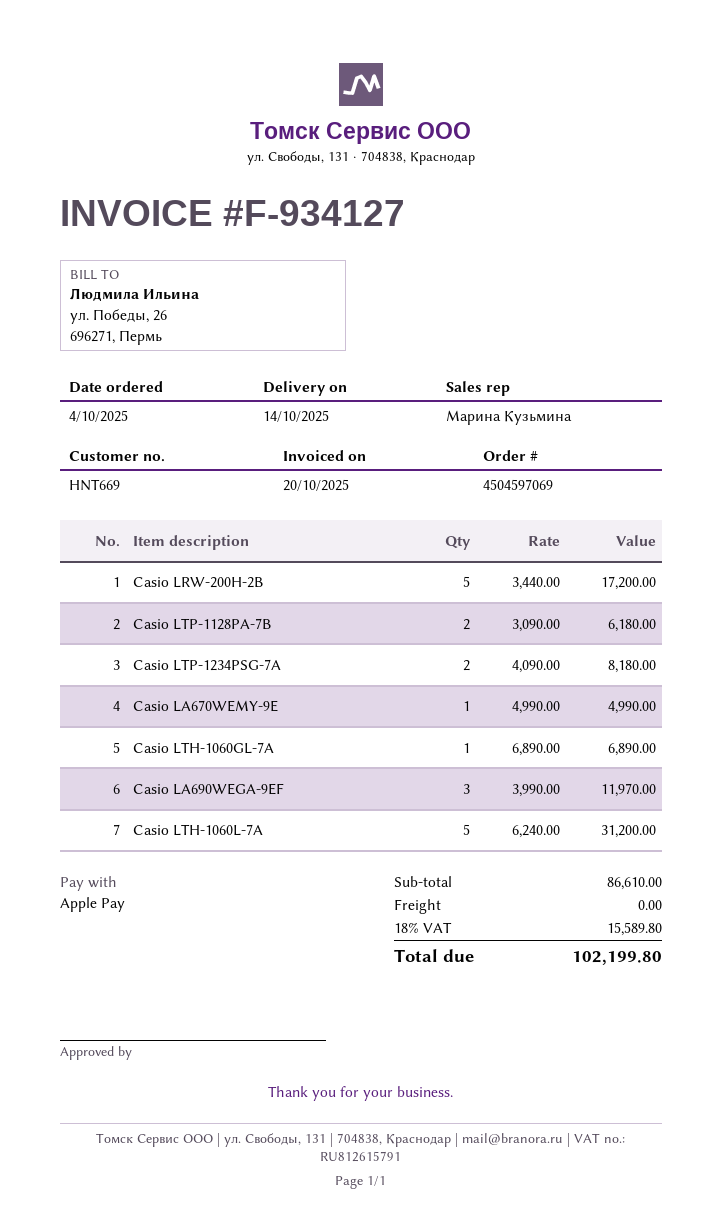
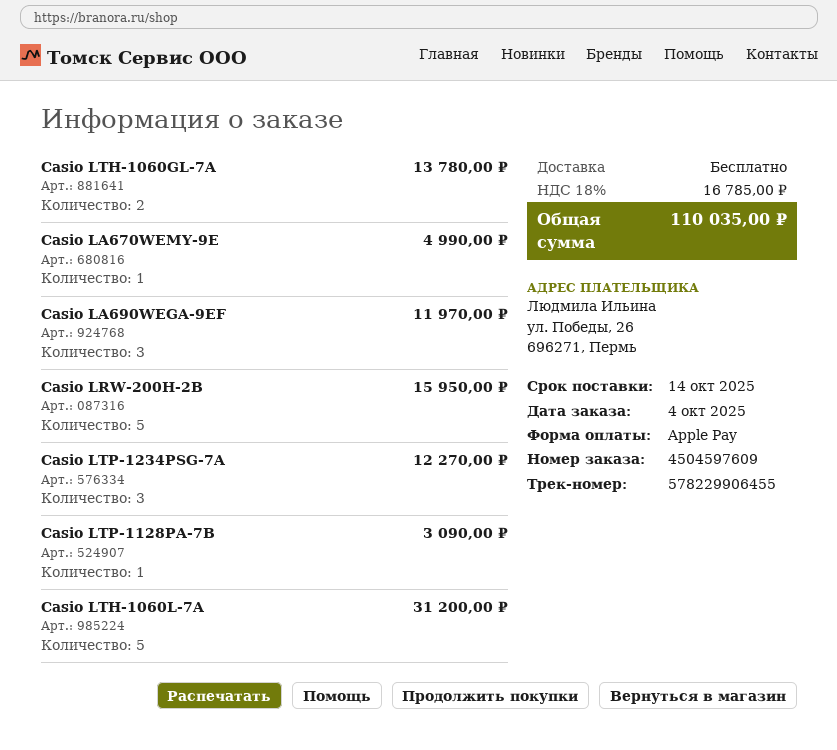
order number: 4504597069 -> 4504597609
Casio LRW-200H-2B: 5 for 17200.00 -> 5 for 15950.00
Casio LTP-1128PA-7B: 2 for 6180.00 -> 1 for 3090.00
Casio LTP-1234PSG-7A: 2 for 8180.00 -> 3 for 12270.00
Casio LTH-1060GL-7A: 1 for 6890.00 -> 2 for 13780.00
tax: 18% = 15589.80 -> 18% = 16785.00
total: 102199.80 -> 110035.00

